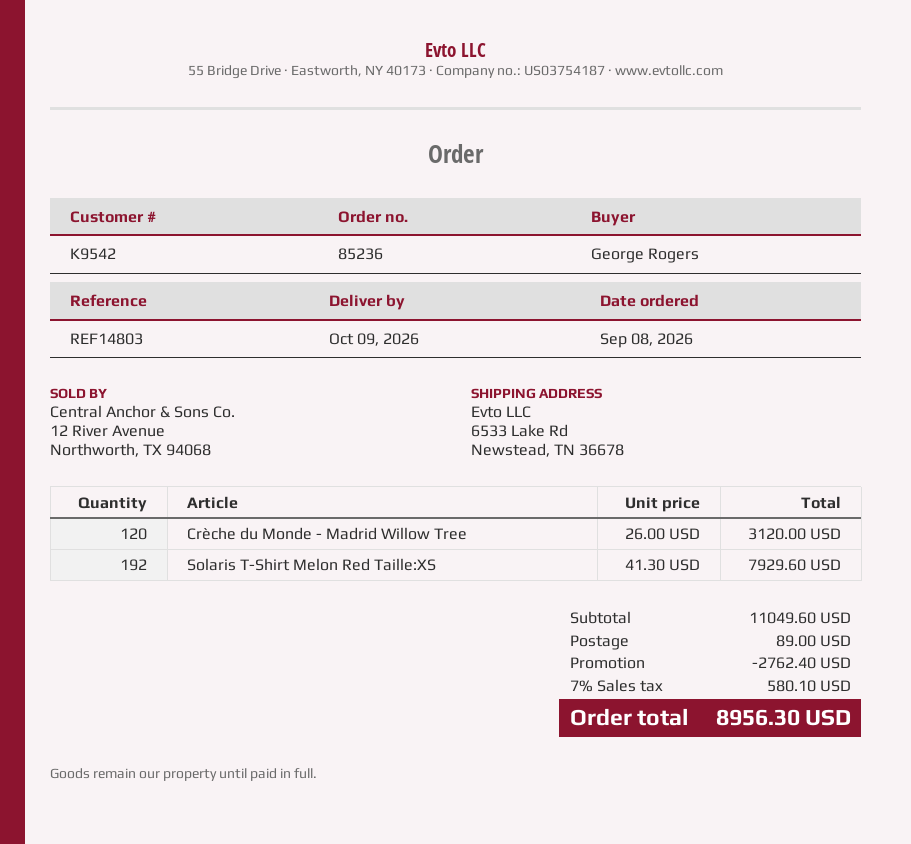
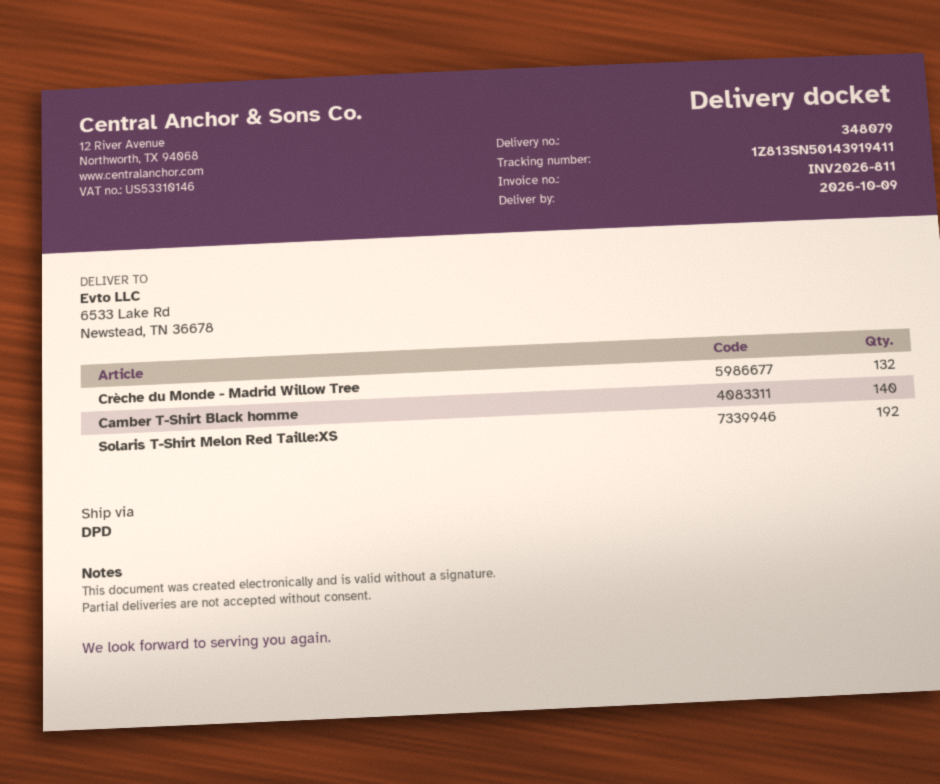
Crèche du Monde - Madrid Willow Tree: 120 -> 132
Camber T-Shirt Black homme: none -> 140

